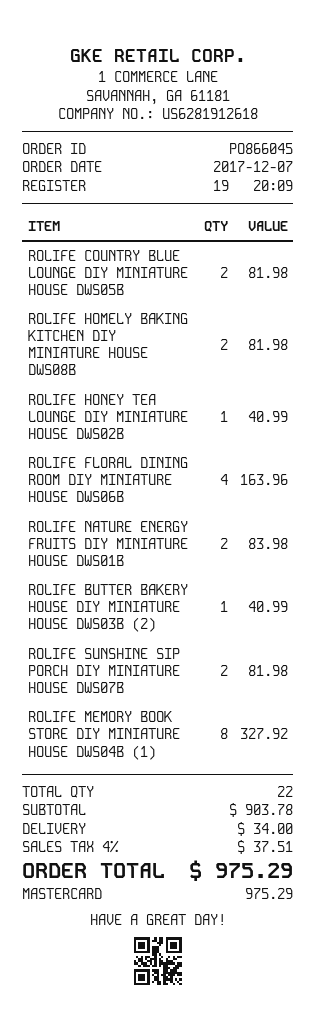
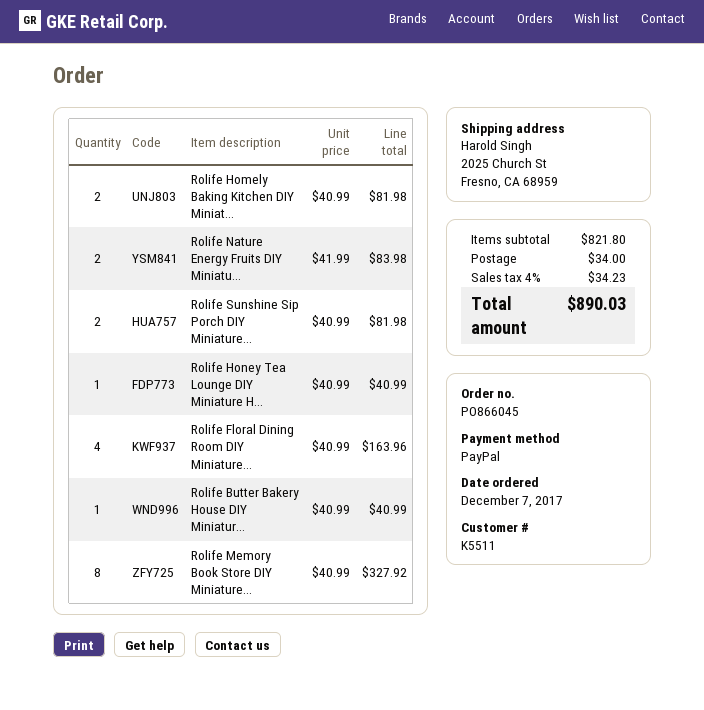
payment method: Mastercard -> PayPal
ROLIFE COUNTRY BLUE LOUNGE DIY MINIATURE HOUSE DWS05B: 2 for 81.98 -> none
subtotal: 903.78 -> 821.80
tax: 4% = 37.51 -> 4% = 34.23
total: 975.29 -> 890.03

